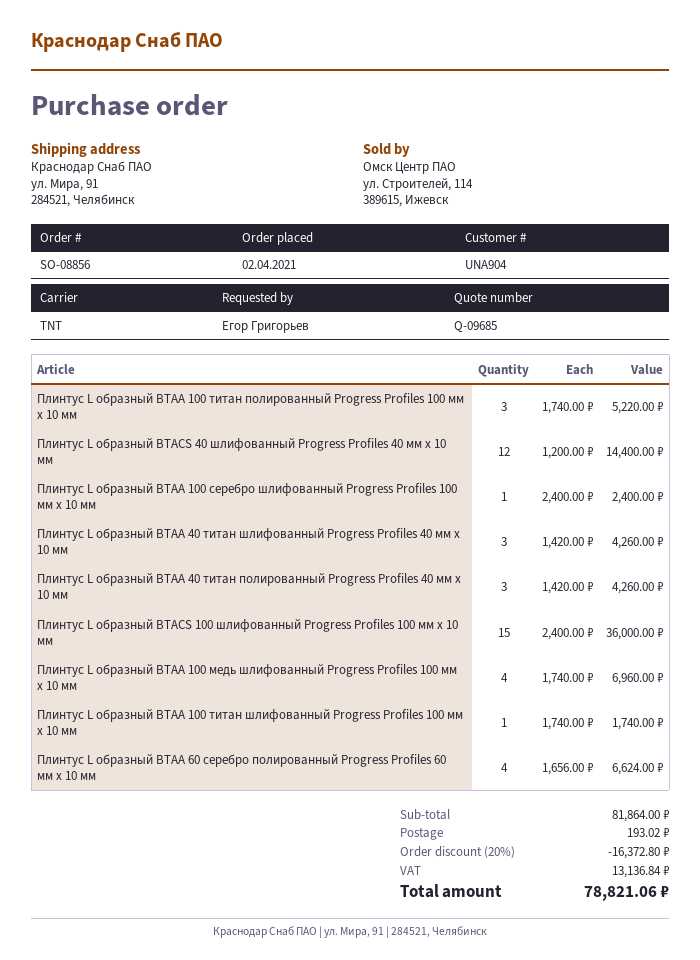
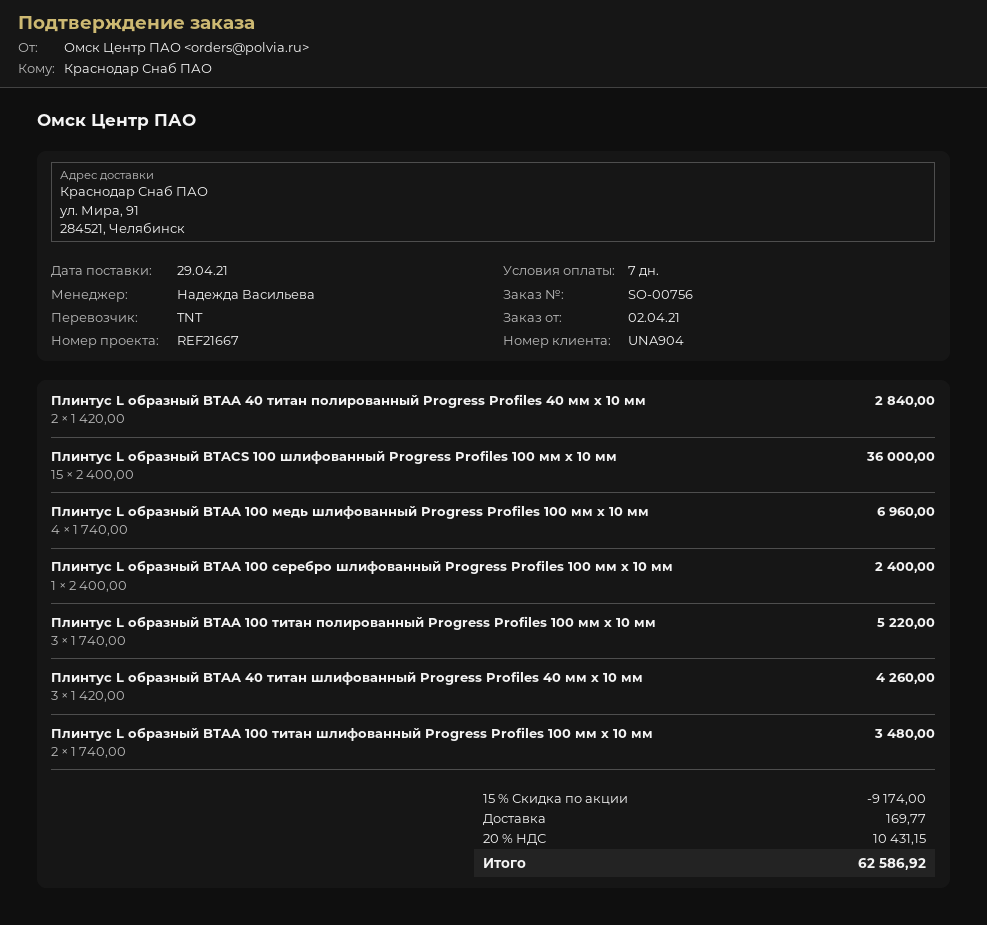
order number: SO-08856 -> SO-00756
Плинтус L образный BTACS 40 шлифованный Progress Profiles 40 мм x 10 мм: 12 x 1200.00 = 14400.00 -> none
Плинтус L образный BTAA 40 титан полированный Progress Profiles 40 мм x 10 мм: 3 x 1420.00 = 4260.00 -> 2 x 1420.00 = 2840.00
Плинтус L образный BTAA 100 титан шлифованный Progress Profiles 100 мм x 10 мм: 1 x 1740.00 = 1740.00 -> 2 x 1740.00 = 3480.00
Плинтус L образный BTAA 60 серебро полированный Progress Profiles 60 мм x 10 мм: 4 x 1656.00 = 6624.00 -> none
discount: 20% = 16372.80 -> 15% = 9174.00
shipping: 193.02 -> 169.77
tax: 13136.84 -> 10431.15
total: 78821.06 -> 62586.92

